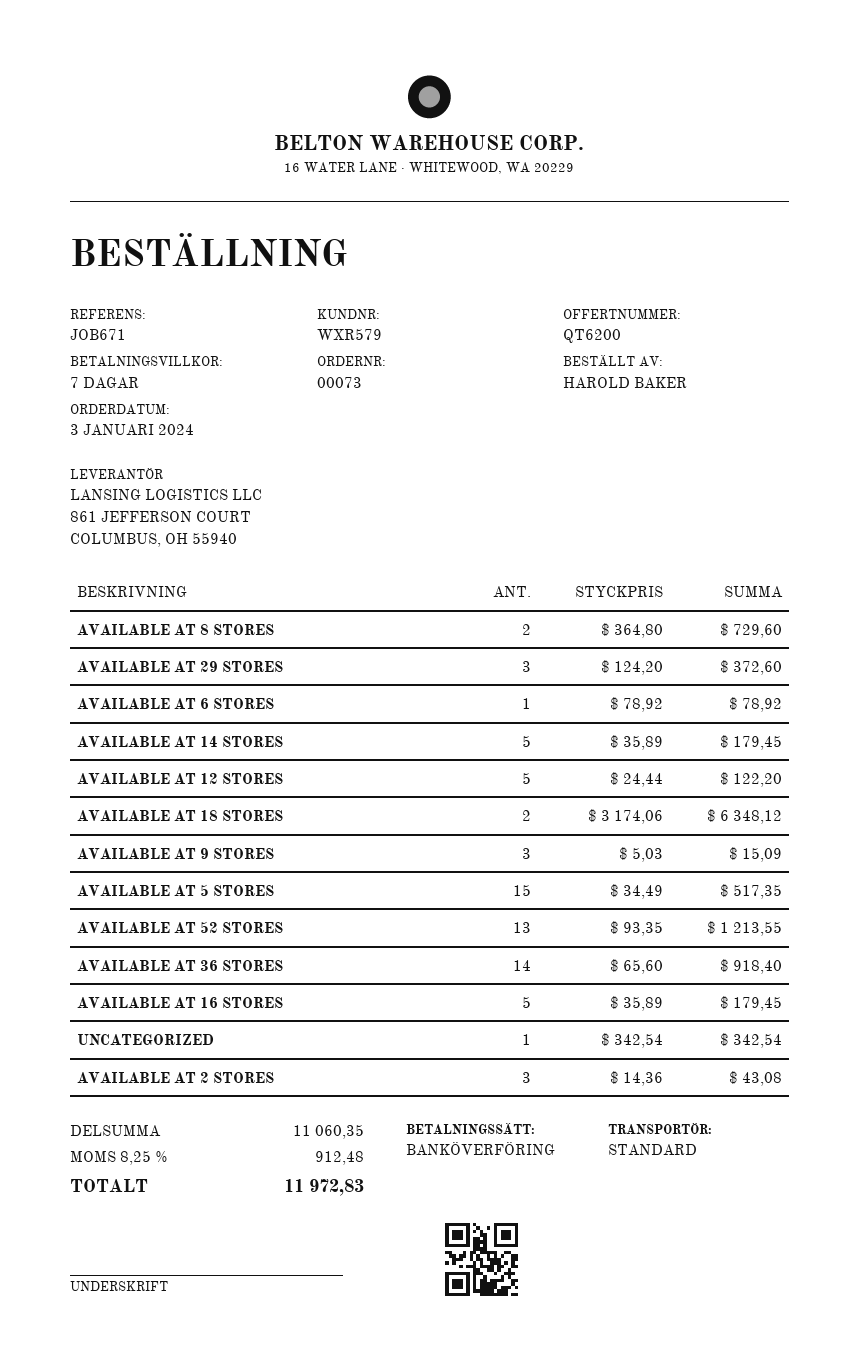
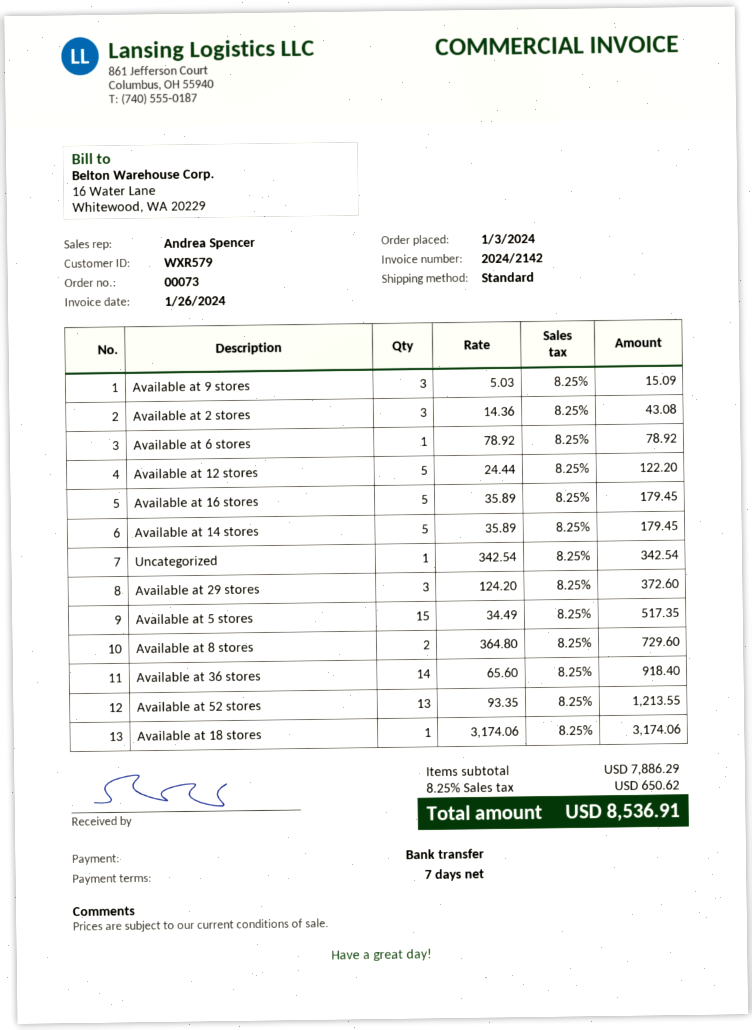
AVAILABLE AT 18 STORES: 2 x 3174.06 = 6348.12 -> 1 x 3174.06 = 3174.06
subtotal: 11060.35 -> 7886.29
tax: 8.25% = 912.48 -> 8.25% = 650.62
total: 11972.83 -> 8536.91

